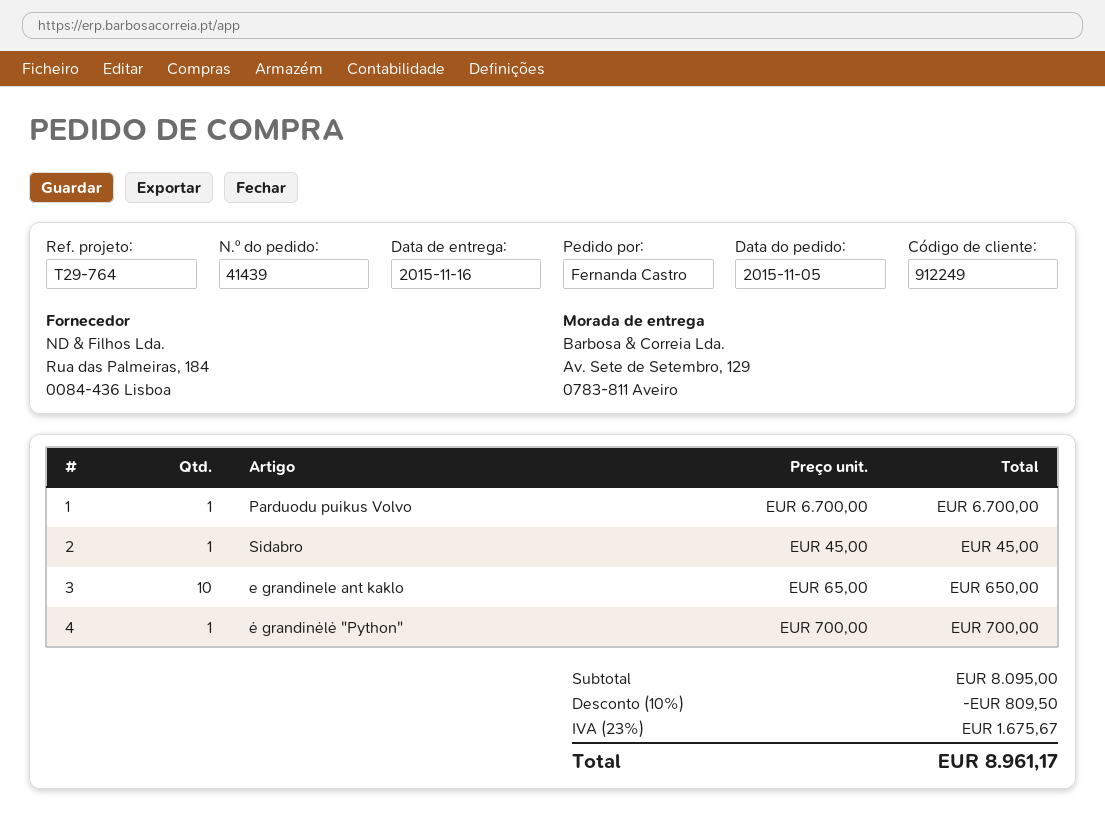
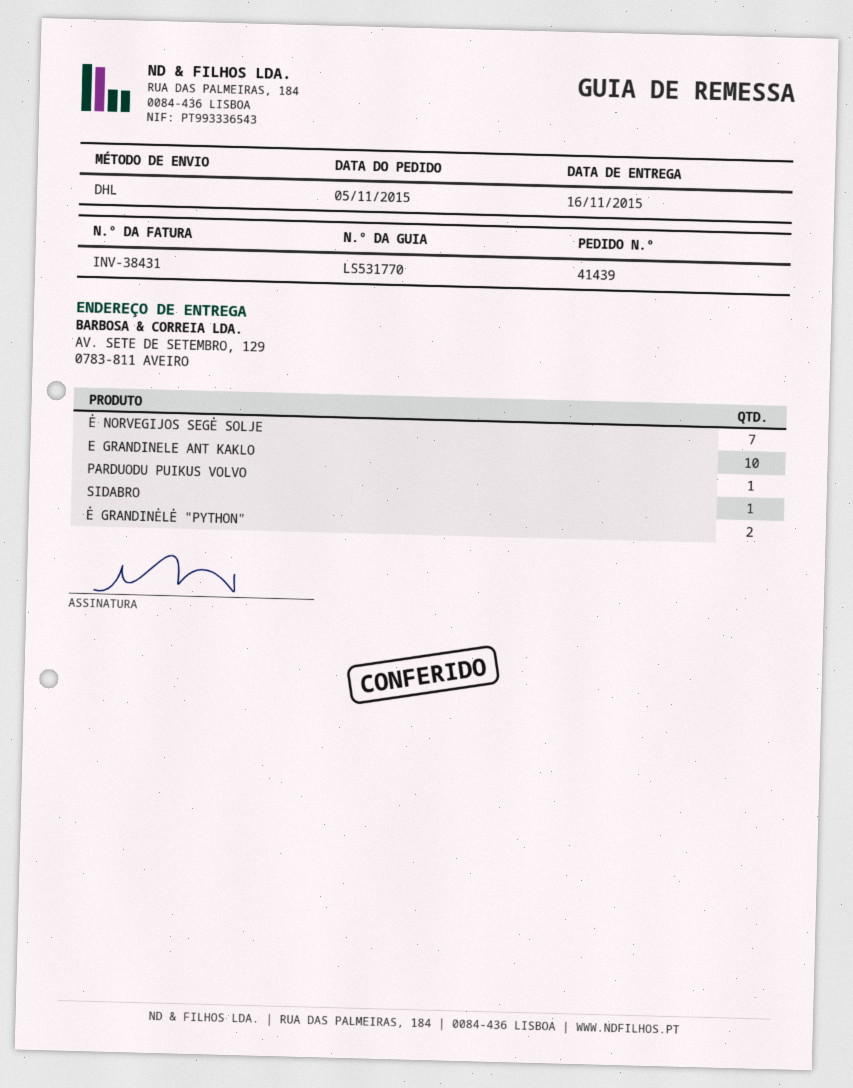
ė grandinėlė "Python": 1 -> 2
Ė NORVEGIJOS SEGĖ SOLJE: none -> 7

